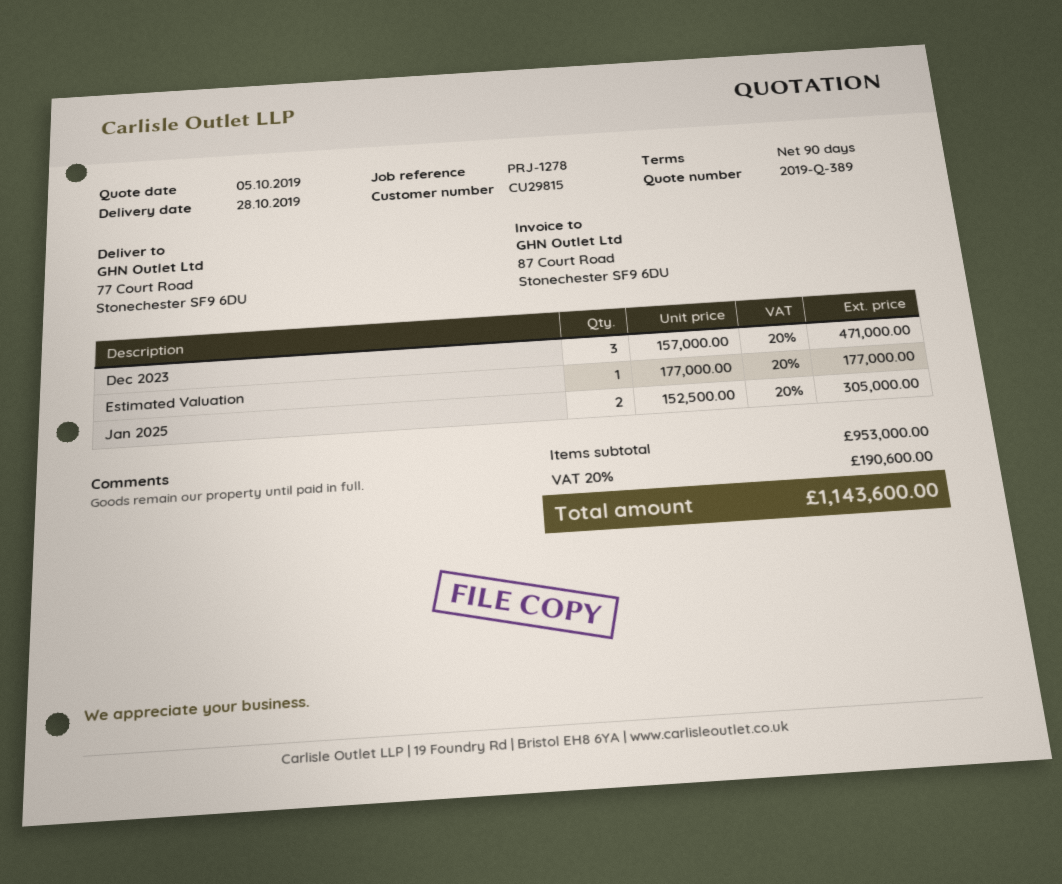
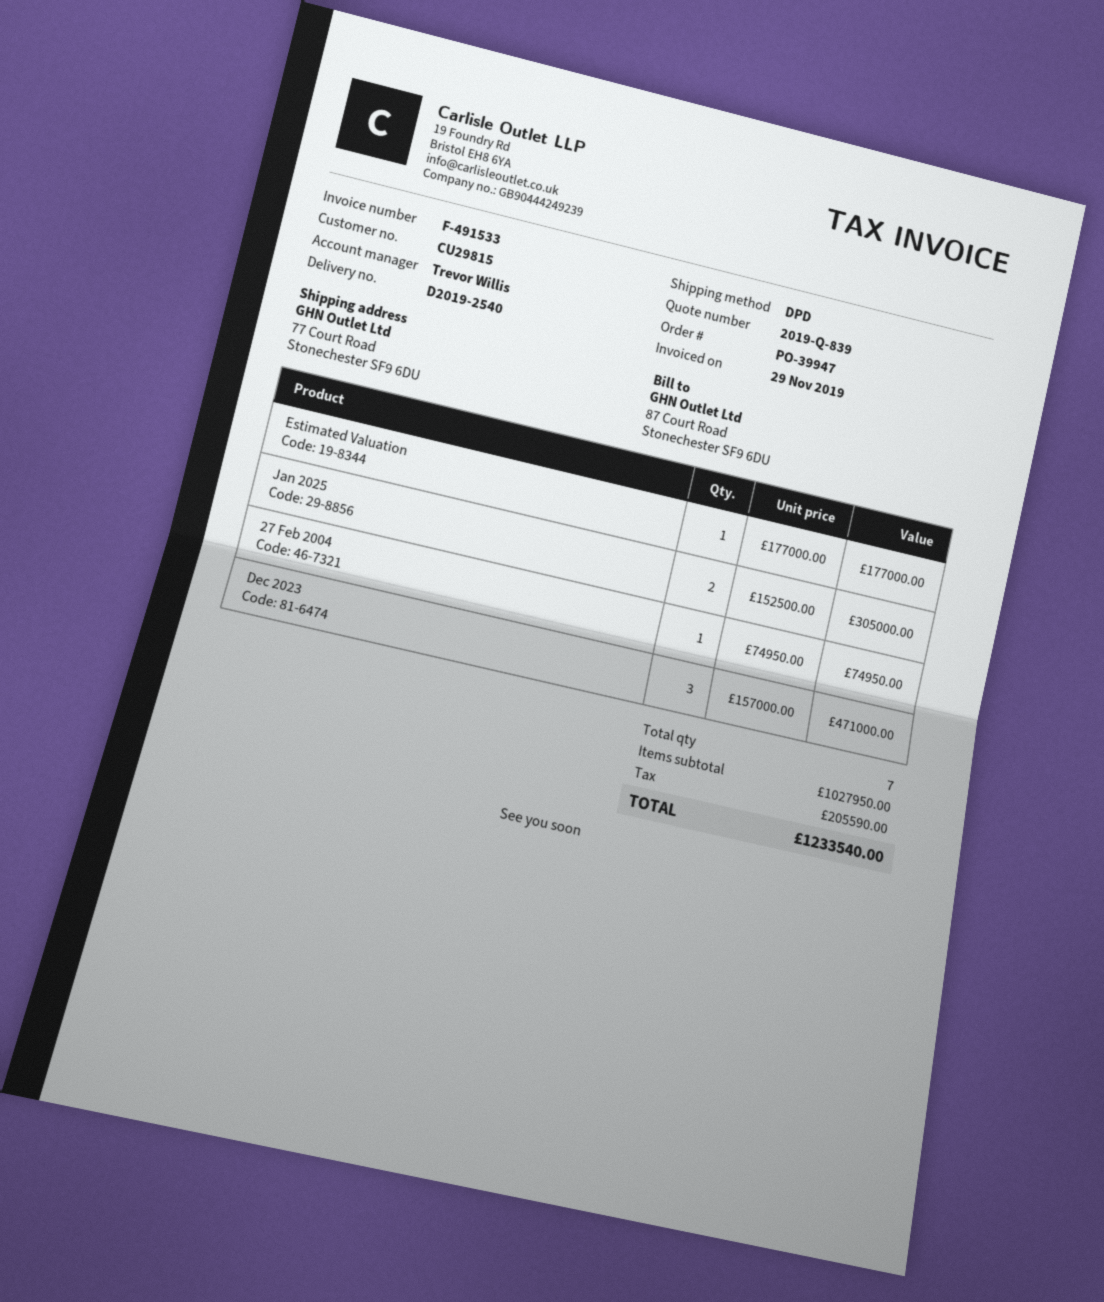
quote number: 2019-Q-389 -> 2019-Q-839
27 Feb 2004: none -> 1 x 74950.00 = 74950.00
subtotal: 953000.00 -> 1027950.00
tax: 190600.00 -> 205590.00
total: 1143600.00 -> 1233540.00

